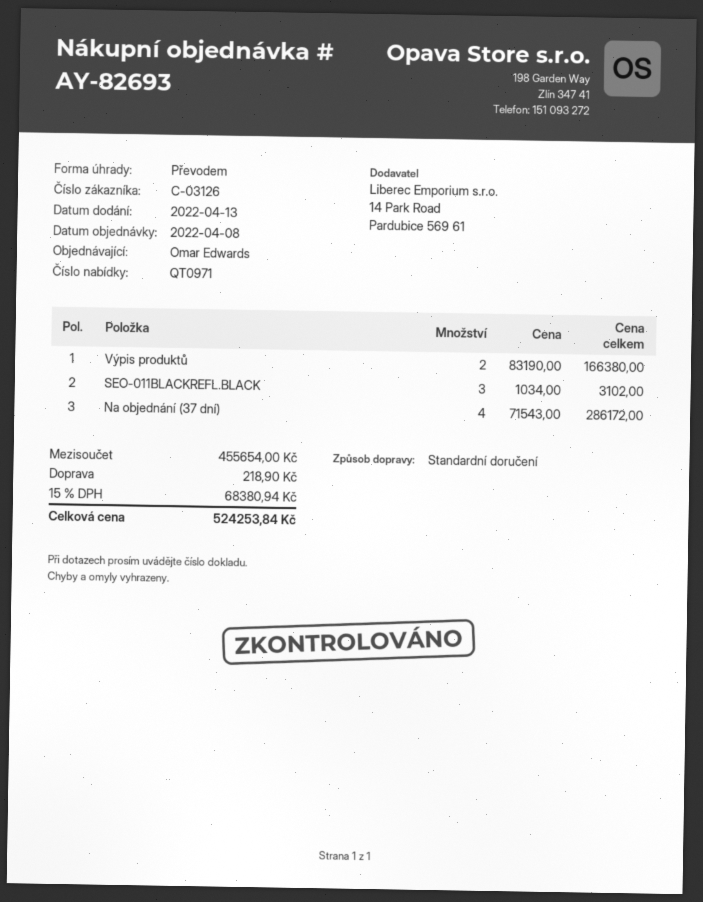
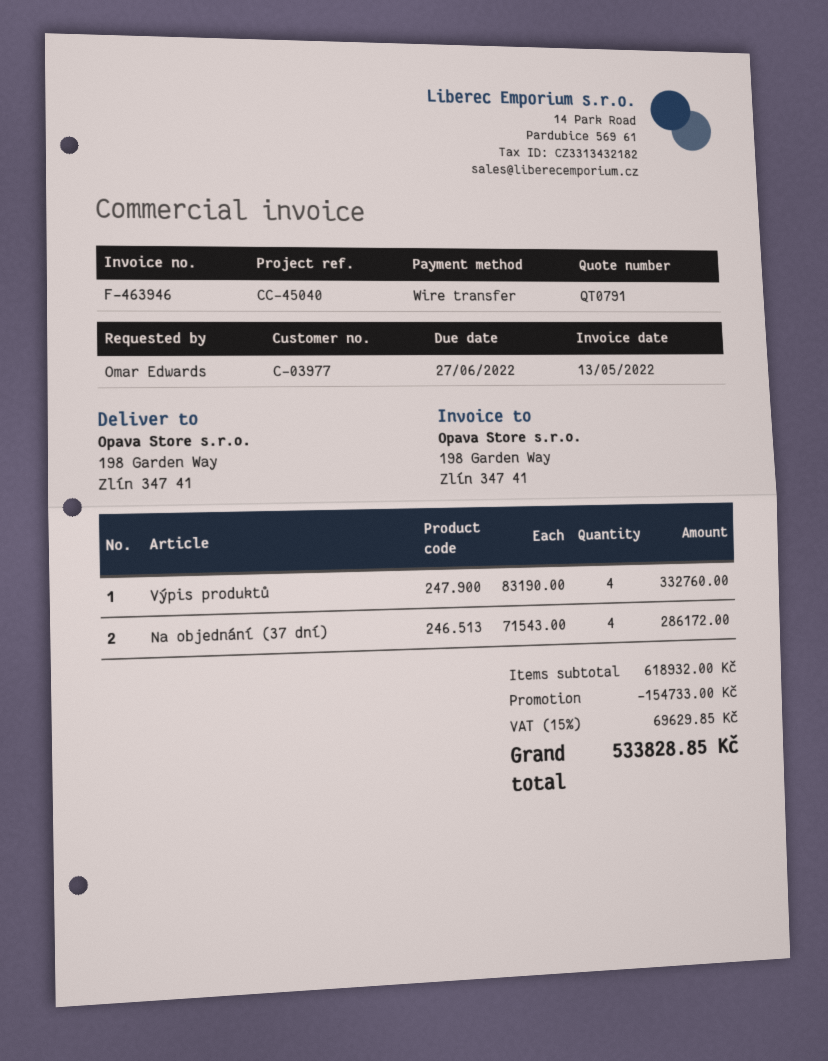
quote number: QT0971 -> QT0791
customer number: C-03126 -> C-03977
Výpis produktů: 2 x 83190.00 = 166380.00 -> 4 x 83190.00 = 332760.00
SEO-011BLACKREFL.BLACK: 3 x 1034.00 = 3102.00 -> none
subtotal: 455654.00 -> 618932.00
discount: none -> 154733.00
shipping: 218.90 -> none
tax: 15% = 68380.94 -> 15% = 69629.85
total: 524253.84 -> 533828.85

